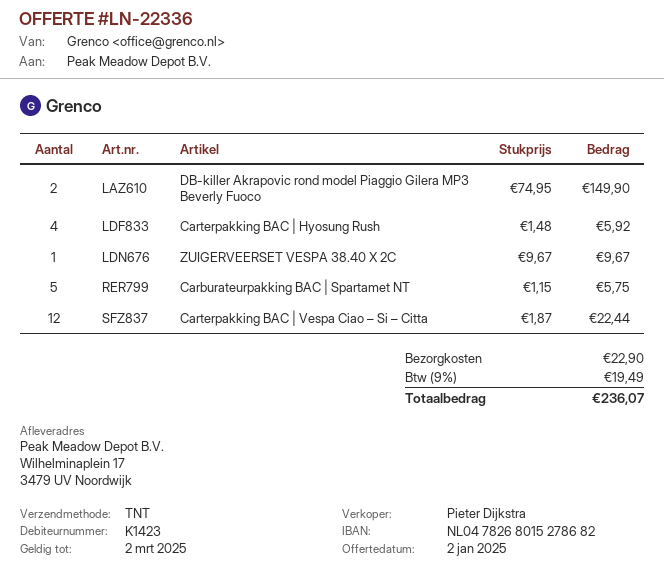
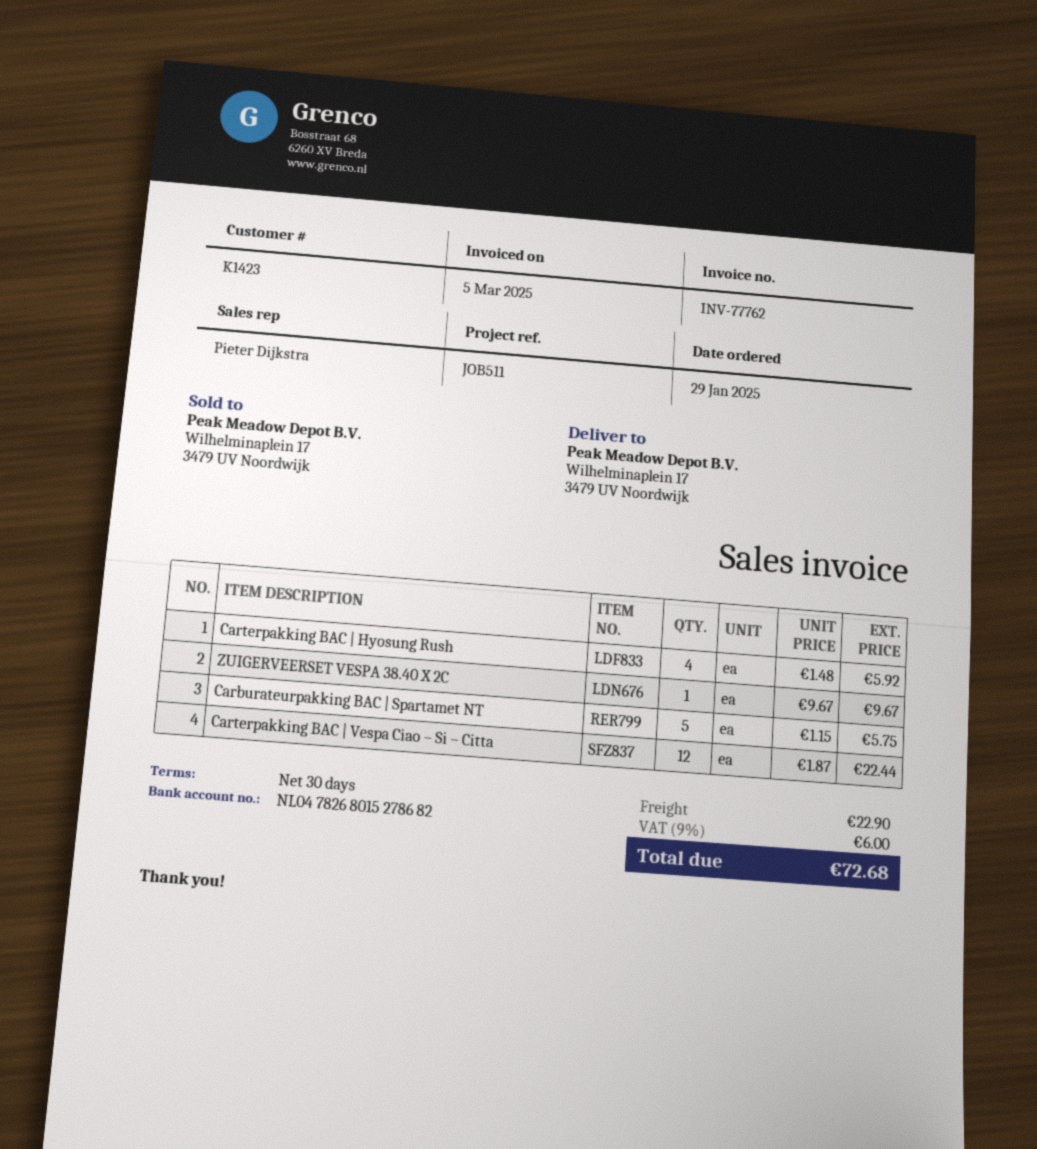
DB-killer Akrapovic rond model Piaggio Gilera MP3 Beverly Fuoco: 2 x 74.95 = 149.90 -> none
tax: 9% = 19.49 -> 9% = 6.00
total: 236.07 -> 72.68

